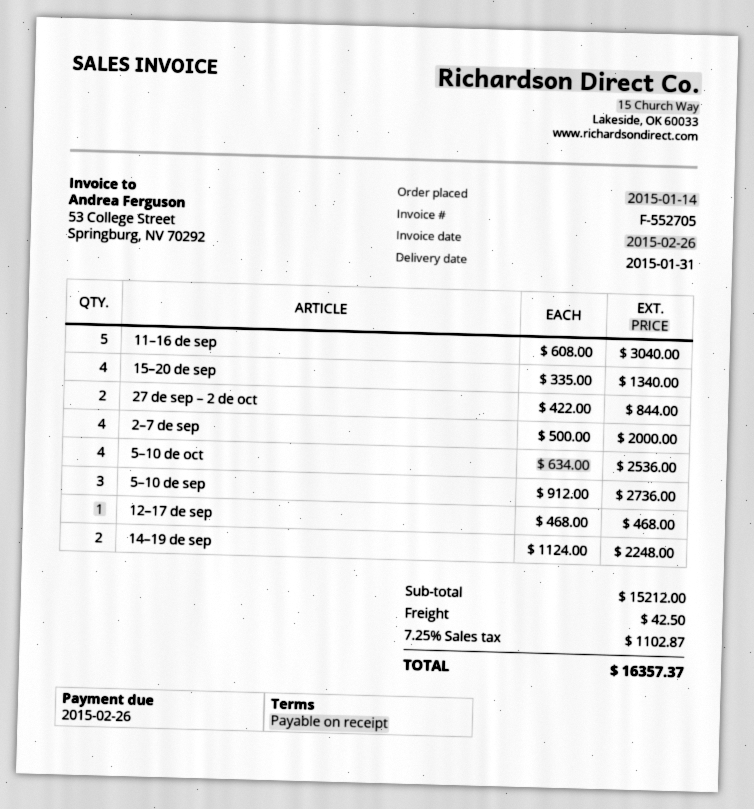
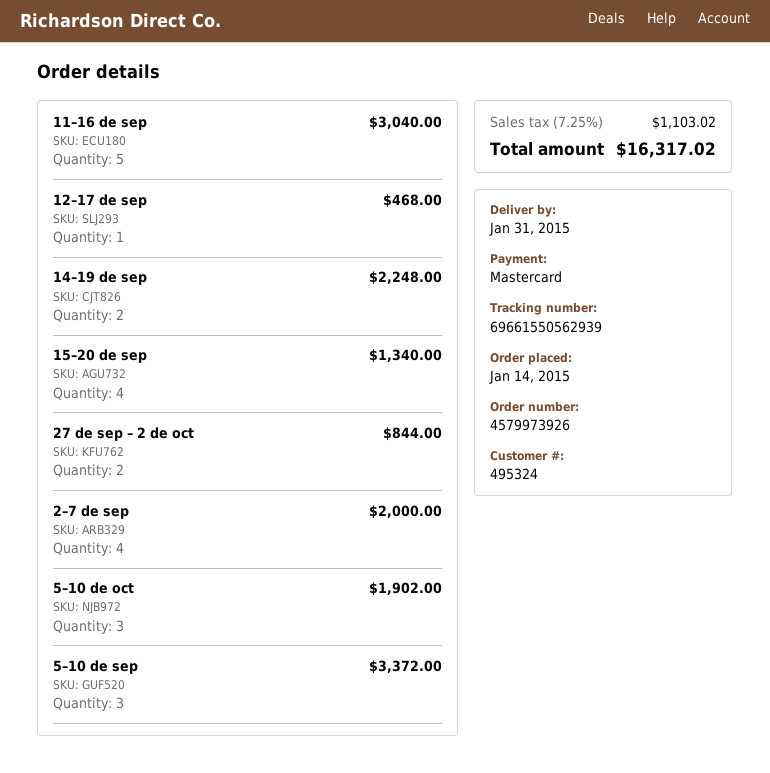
5–10 de oct: 4 for 2536.00 -> 3 for 1902.00
5–10 de sep: 3 for 2736.00 -> 3 for 3372.00
shipping: 42.50 -> none
tax: 7.25% = 1102.87 -> 7.25% = 1103.02
total: 16357.37 -> 16317.02

